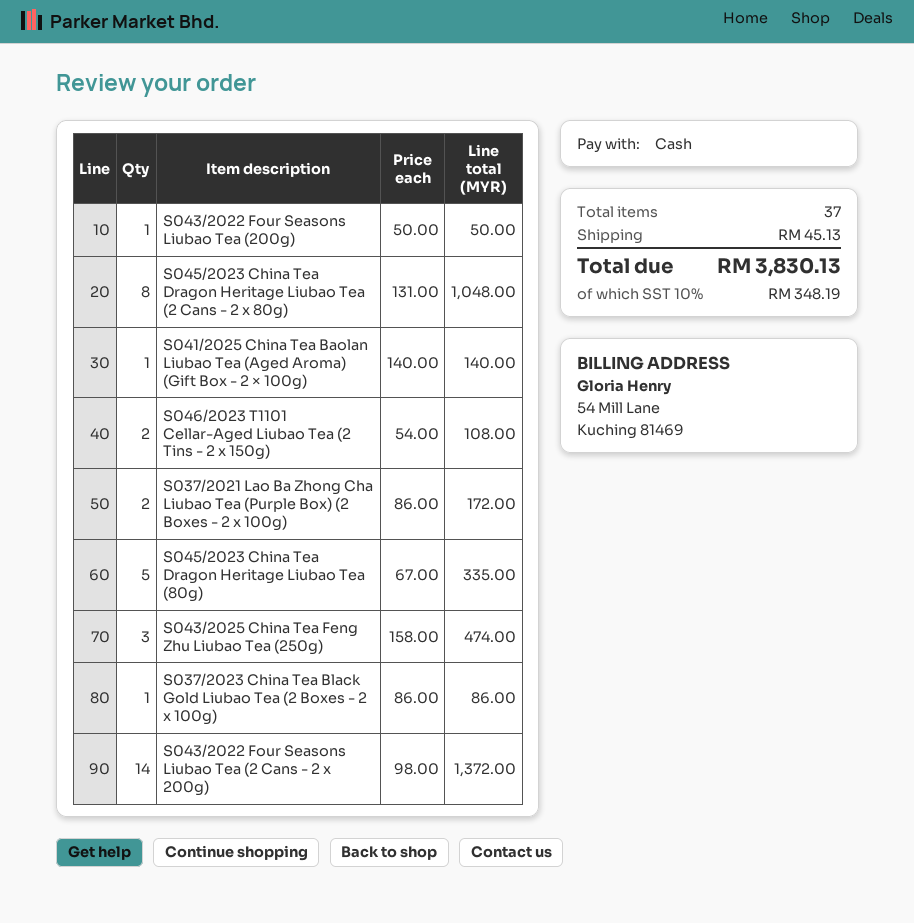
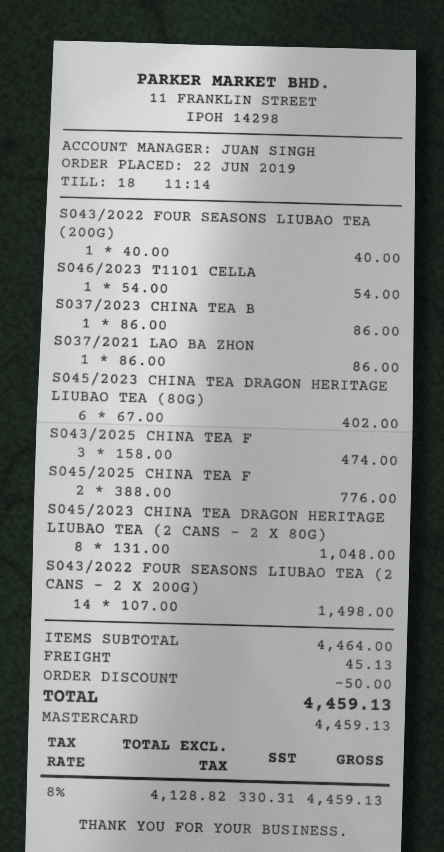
payment method: cash -> Mastercard
S043/2022 Four Seasons Liubao Tea (200g): 1 x 50.00 = 50.00 -> 1 x 40.00 = 40.00
S041/2025 China Tea Baolan Liubao Tea (Aged Aroma) (Gift Box - 2 × 100g): 1 x 140.00 = 140.00 -> none
S046/2023 T1101 Cellar-Aged Liubao Tea (2 Tins - 2 x 150g): 2 x 54.00 = 108.00 -> 1 x 54.00 = 54.00
S037/2021 Lao Ba Zhong Cha Liubao Tea (Purple Box) (2 Boxes - 2 x 100g): 2 x 86.00 = 172.00 -> 1 x 86.00 = 86.00
S045/2023 China Tea Dragon Heritage Liubao Tea (80g): 5 x 67.00 = 335.00 -> 6 x 67.00 = 402.00
S043/2022 Four Seasons Liubao Tea (2 Cans - 2 x 200g): 14 x 98.00 = 1372.00 -> 14 x 107.00 = 1498.00
S045/2025 CHINA TEA F: none -> 2 x 388.00 = 776.00
discount: none -> 50.00
tax: 10% = 348.19 -> 8% = 330.31
total: 3830.13 -> 4459.13

